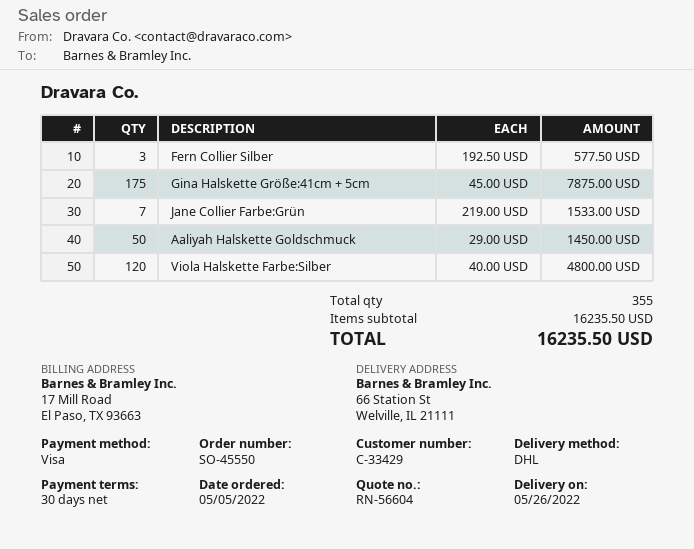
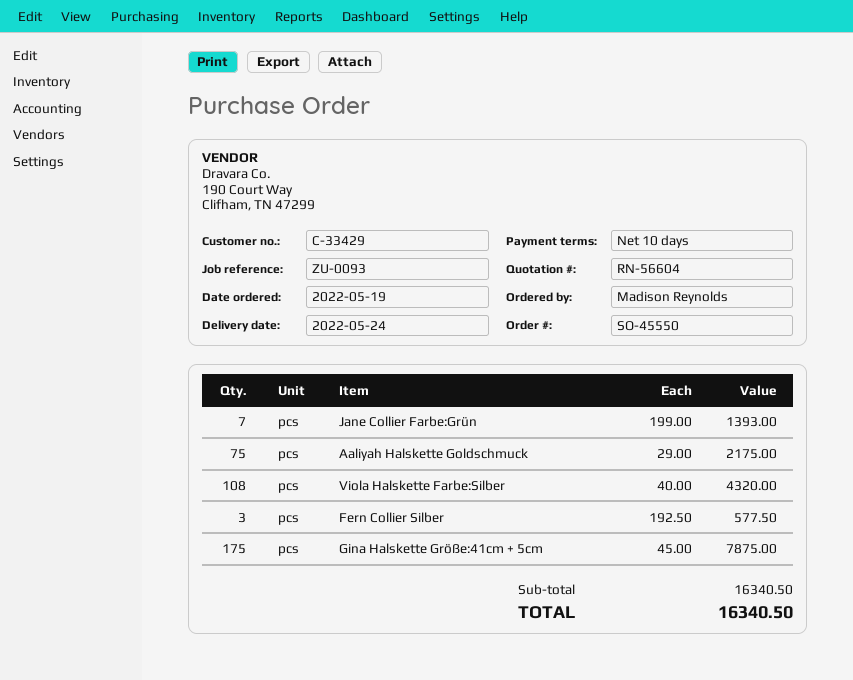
order date: 2022-05-05 -> 2022-05-19
delivery date: 2022-05-26 -> 2022-05-24
payment terms: 30 days -> 10 days
Jane Collier Farbe:Grün: 7 x 219.00 = 1533.00 -> 7 x 199.00 = 1393.00
Aaliyah Halskette Goldschmuck: 50 x 29.00 = 1450.00 -> 75 x 29.00 = 2175.00
Viola Halskette Farbe:Silber: 120 x 40.00 = 4800.00 -> 108 x 40.00 = 4320.00
subtotal: 16235.50 -> 16340.50
total: 16235.50 -> 16340.50

